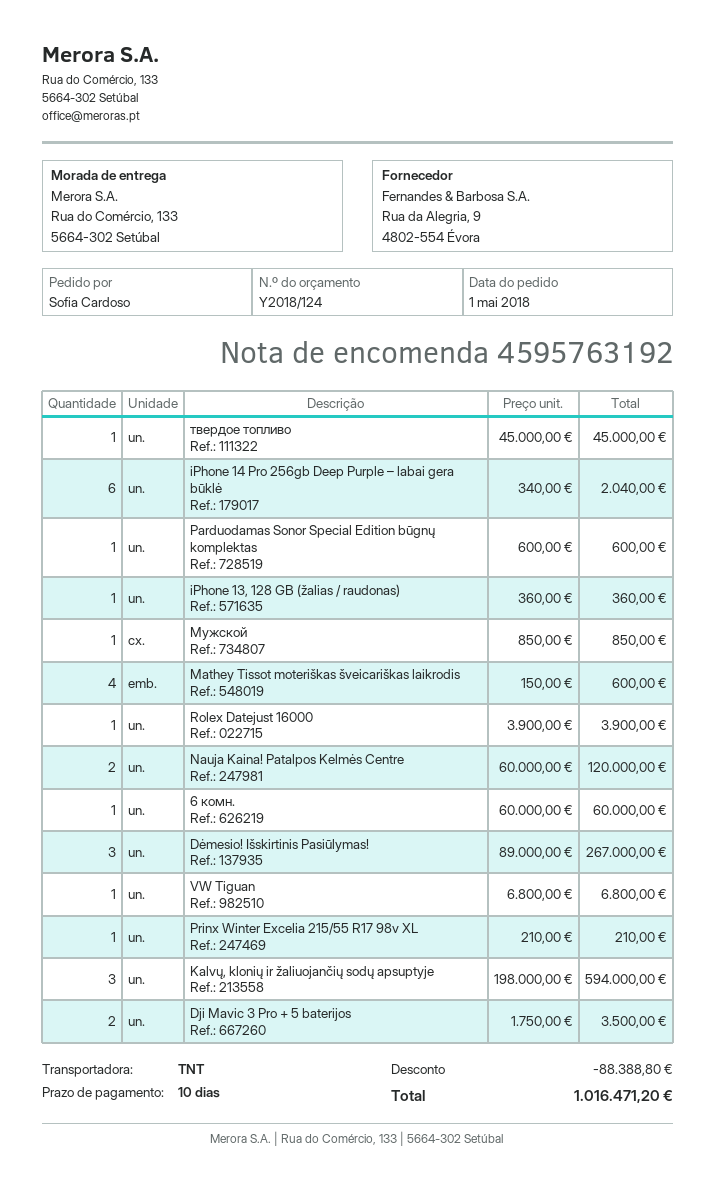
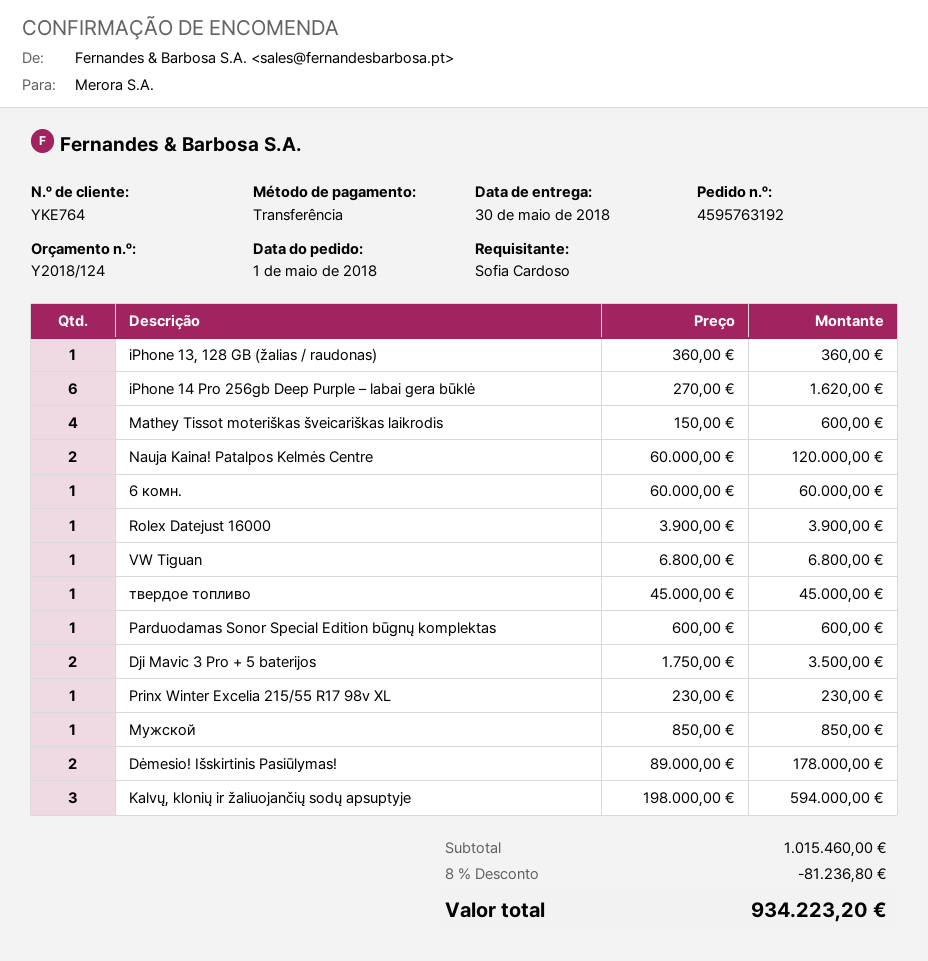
iPhone 14 Pro 256gb Deep Purple – labai gera būklė: 6 x 340.00 = 2040.00 -> 6 x 270.00 = 1620.00
Dėmesio! Išskirtinis Pasiūlymas!: 3 x 89000.00 = 267000.00 -> 2 x 89000.00 = 178000.00
Prinx Winter Excelia 215/55 R17 98v XL: 1 x 210.00 = 210.00 -> 1 x 230.00 = 230.00
discount: 88388.80 -> 81236.80
total: 1016471.20 -> 934223.20

